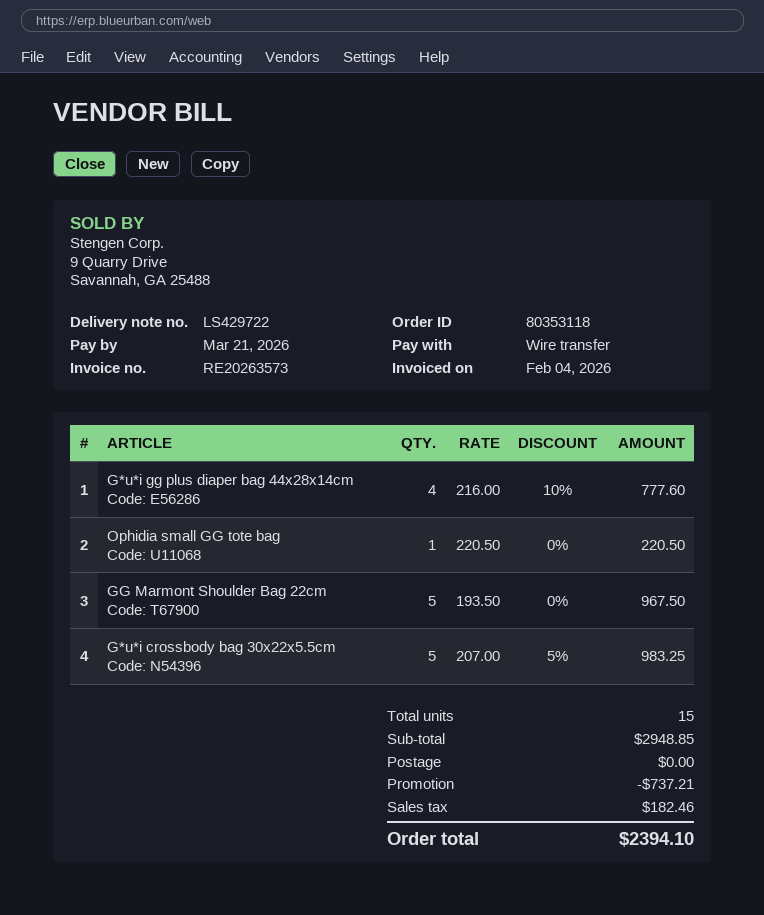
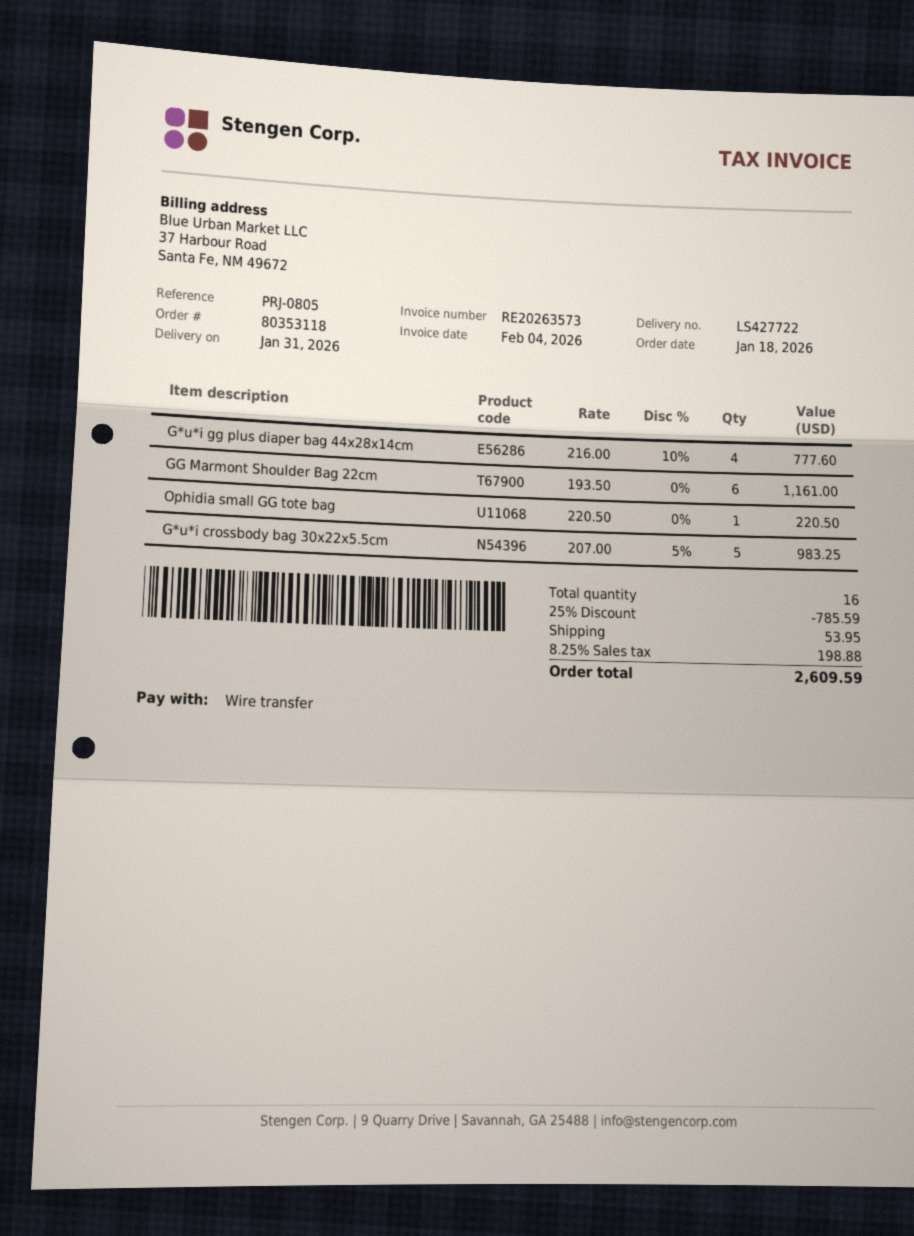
delivery note number: LS429722 -> LS427722
GG Marmont Shoulder Bag 22cm: 5 x 193.50 = 967.50 -> 6 x 193.50 = 1161.00
total quantity: 15 -> 16
discount: 737.21 -> 785.59
shipping: 0.00 -> 53.95
tax: 182.46 -> 198.88
total: 2394.10 -> 2609.59

